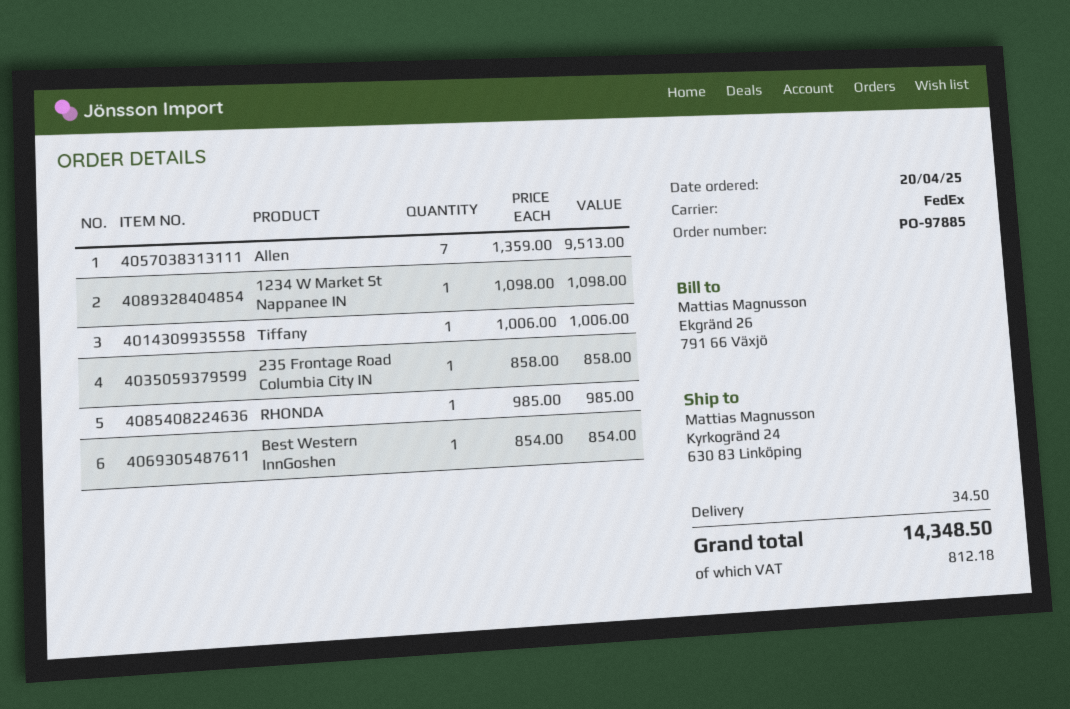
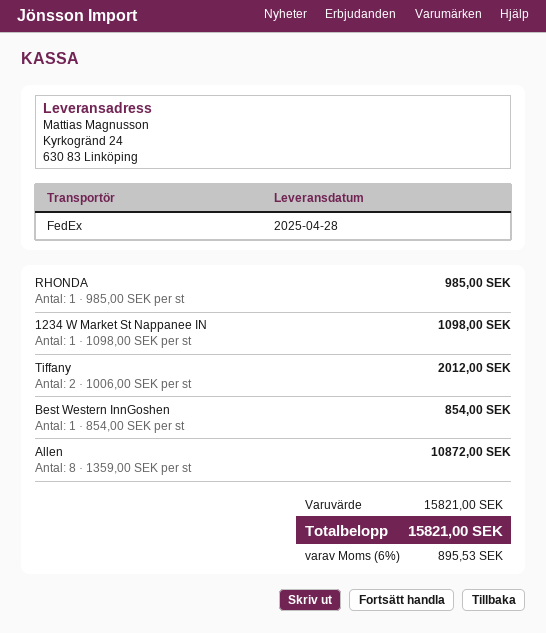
Allen: 7 x 1359.00 = 9513.00 -> 8 x 1359.00 = 10872.00
Tiffany: 1 x 1006.00 = 1006.00 -> 2 x 1006.00 = 2012.00
235 Frontage Road Columbia City IN: 1 x 858.00 = 858.00 -> none
shipping: 34.50 -> none
tax: 812.18 -> 895.53
total: 14348.50 -> 15821.00

